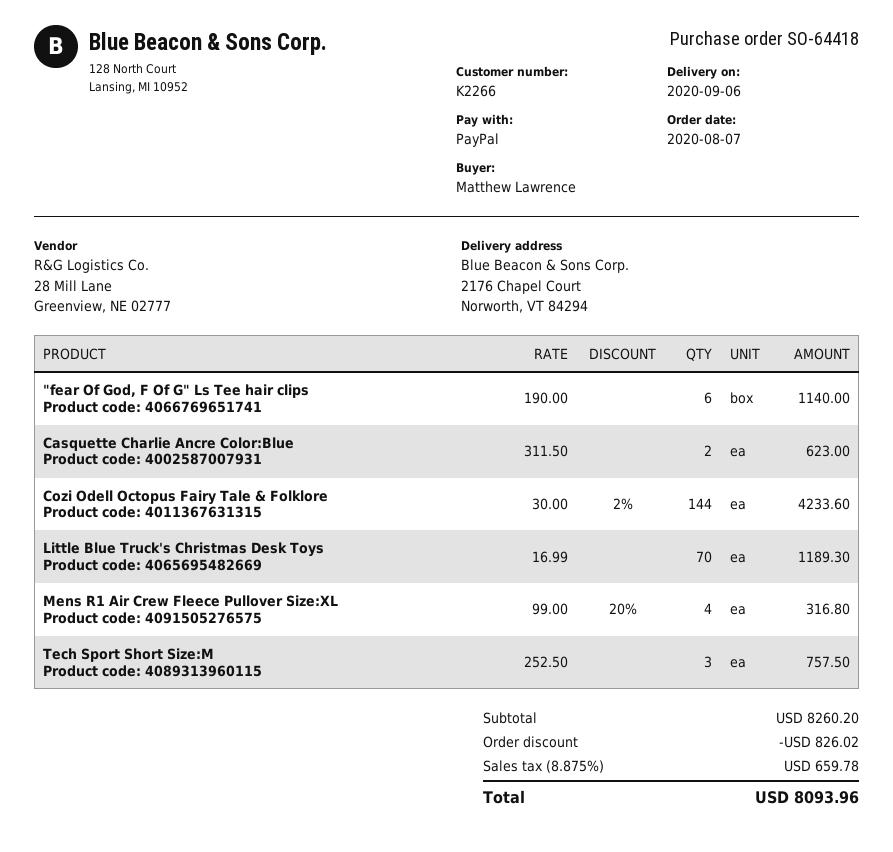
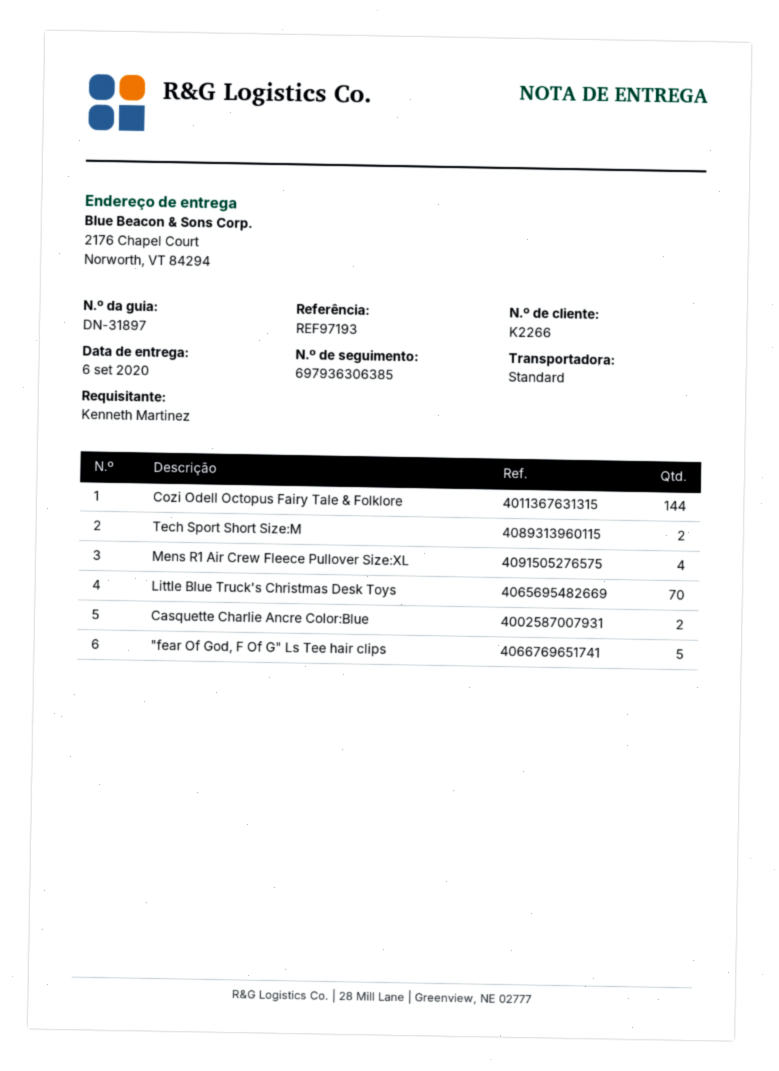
ordered by: Matthew Lawrence -> Kenneth Martinez
"fear Of God, F Of G" Ls Tee hair clips: 6 -> 5
Tech Sport Short Size:M: 3 -> 2

